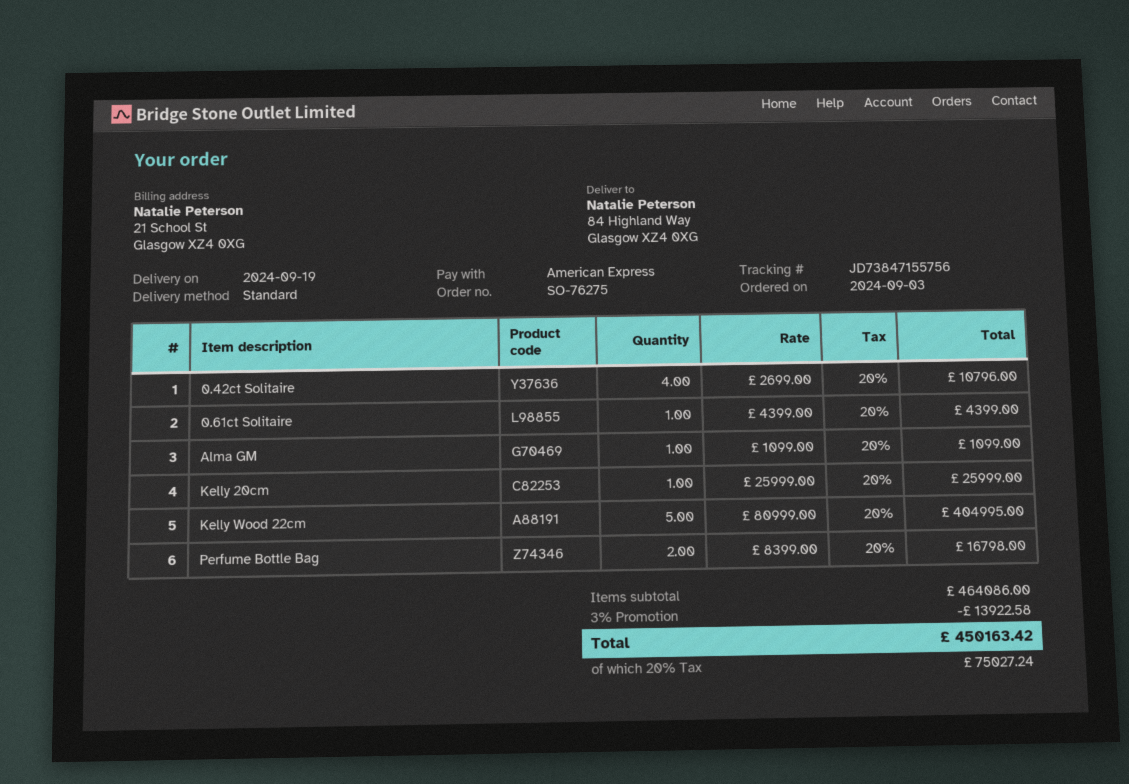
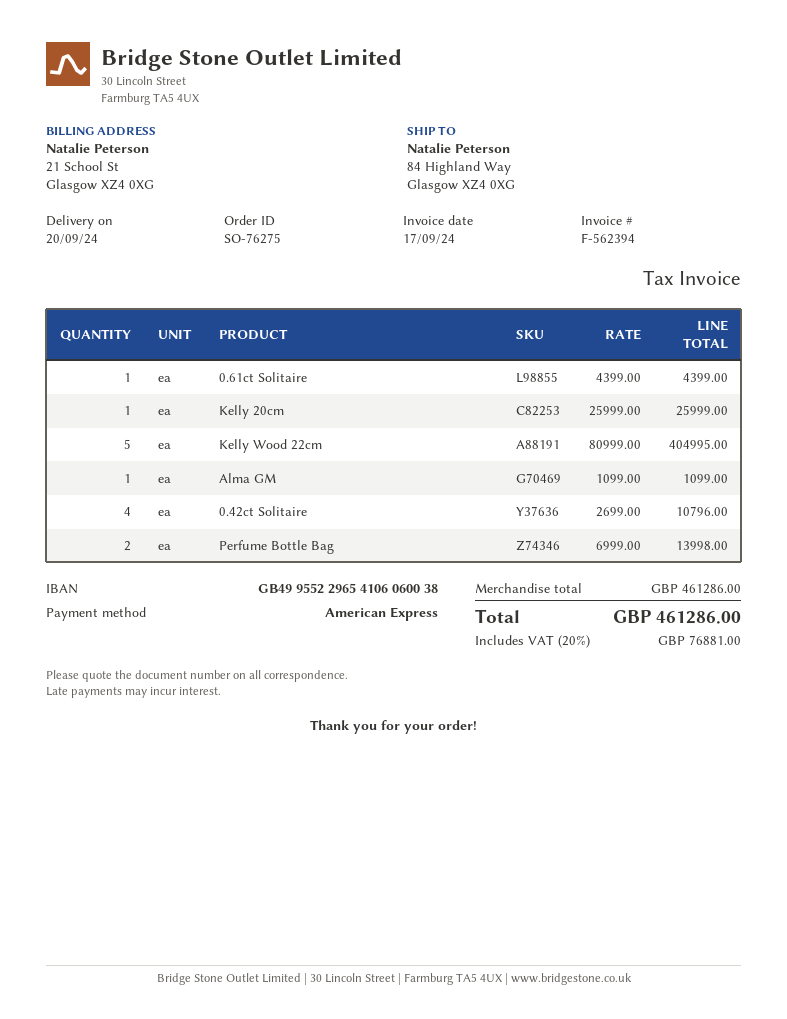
delivery date: 2024-09-19 -> 2024-09-20
Perfume Bottle Bag: 2 x 8399.00 = 16798.00 -> 2 x 6999.00 = 13998.00
subtotal: 464086.00 -> 461286.00
discount: 3% = 13922.58 -> none
tax: 20% = 75027.24 -> 20% = 76881.00
total: 450163.42 -> 461286.00

